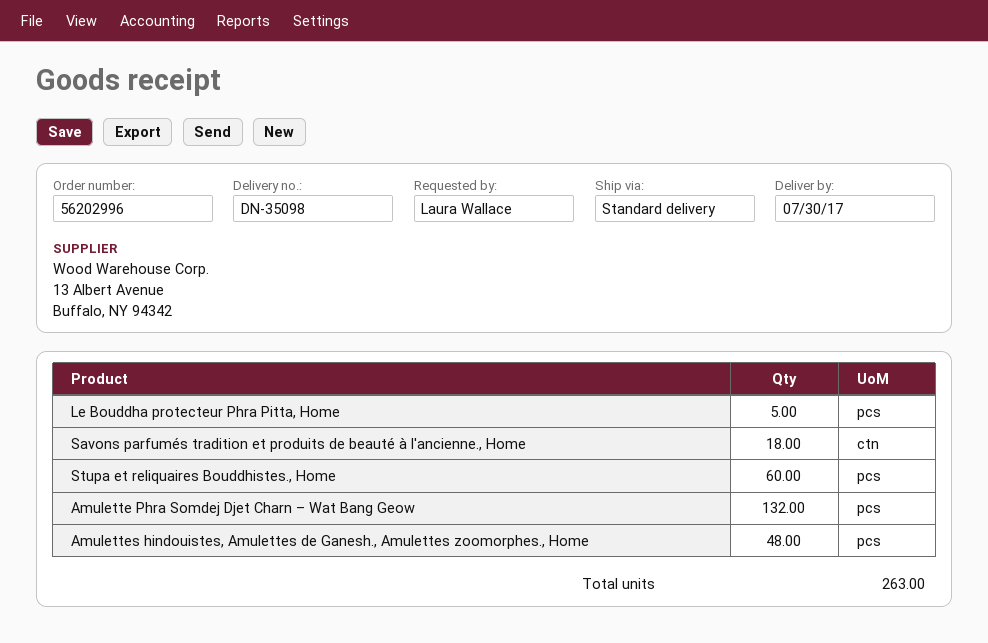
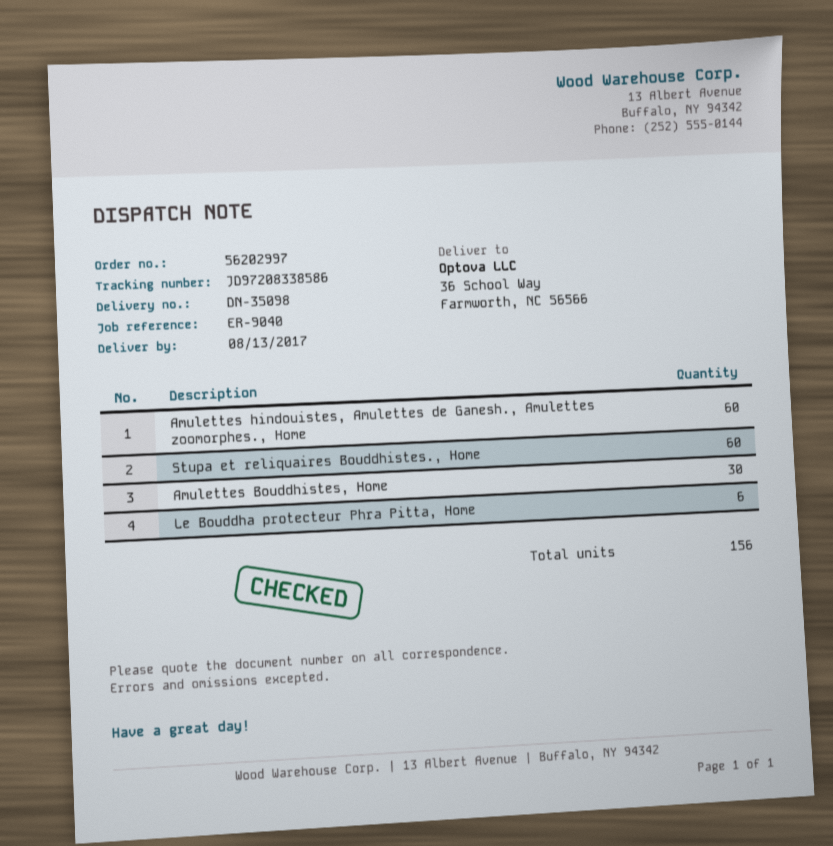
order number: 56202996 -> 56202997
delivery date: 2017-07-30 -> 2017-08-13
Le Bouddha protecteur Phra Pitta, Home: 5 -> 6
Savons parfumés tradition et produits de beauté à l'ancienne., Home: 18 -> none
Amulette Phra Somdej Djet Charn – Wat Bang Geow: 132 -> none
Amulettes hindouistes, Amulettes de Ganesh., Amulettes zoomorphes., Home: 48 -> 60
Amulettes Bouddhistes, Home: none -> 30
total quantity: 263 -> 156

